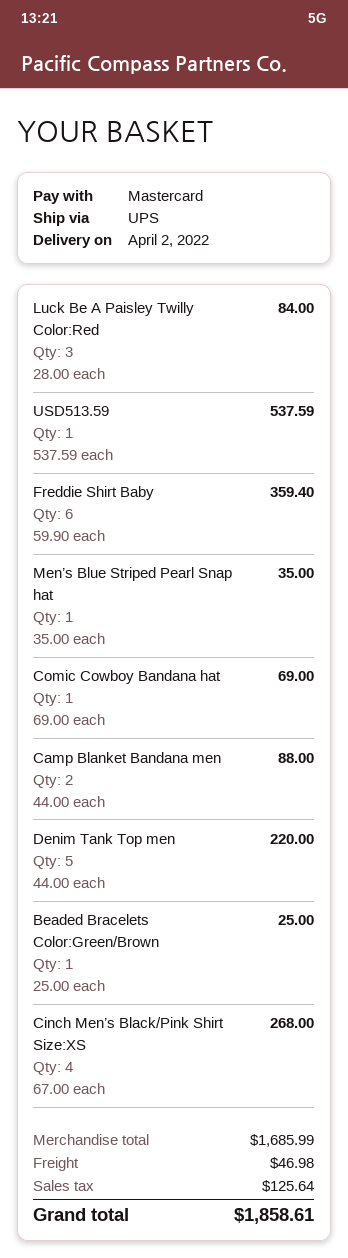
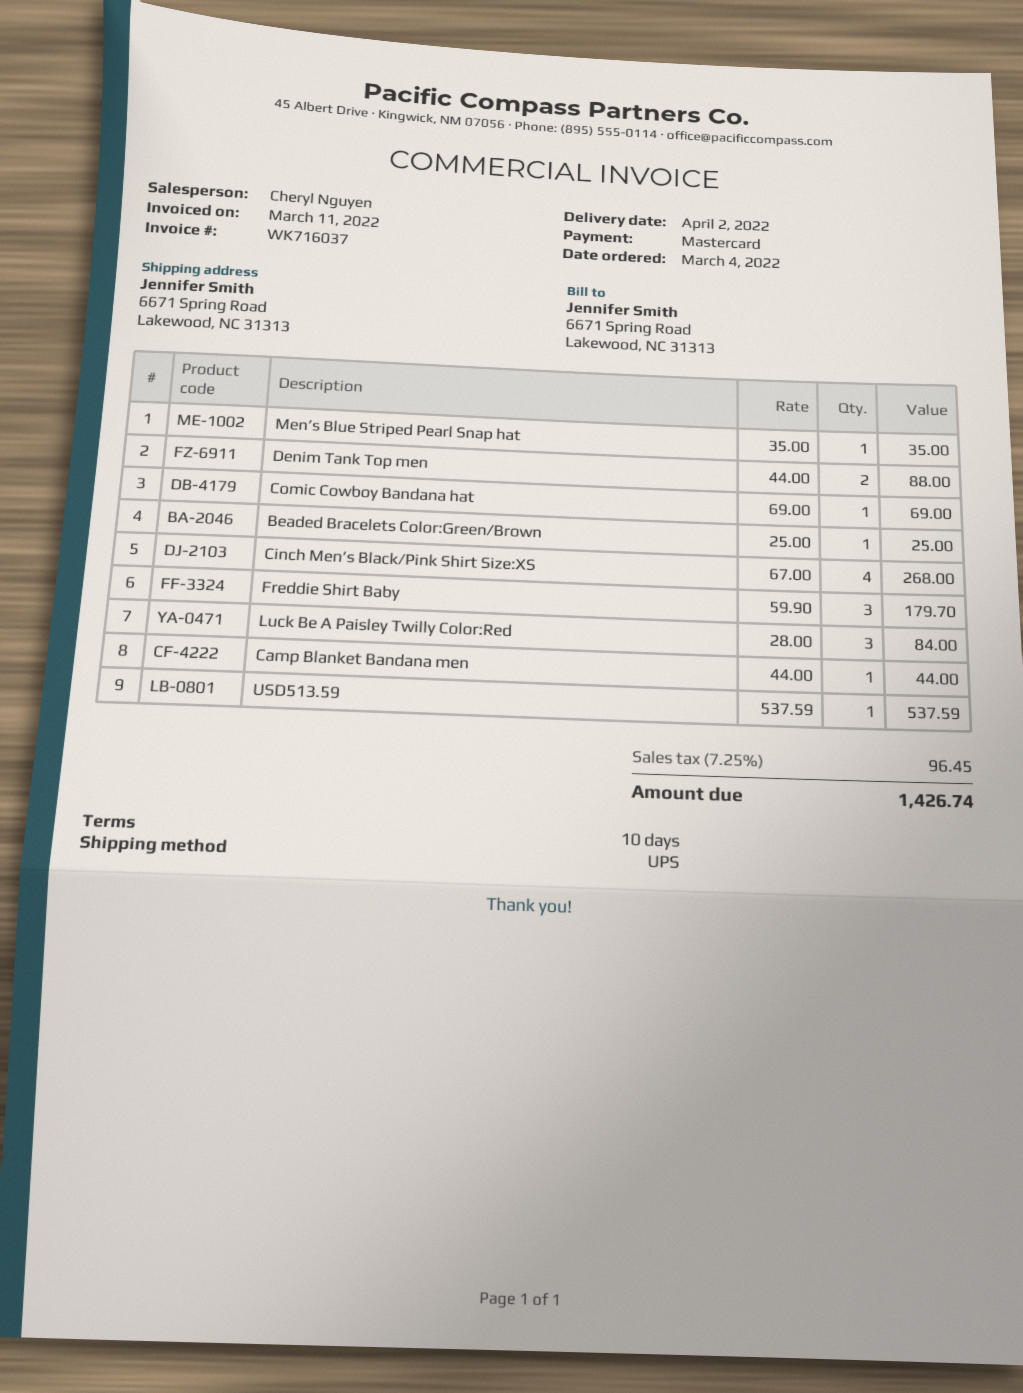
Freddie Shirt Baby: 6 x 59.90 = 359.40 -> 3 x 59.90 = 179.70
Camp Blanket Bandana men: 2 x 44.00 = 88.00 -> 1 x 44.00 = 44.00
Denim Tank Top men: 5 x 44.00 = 220.00 -> 2 x 44.00 = 88.00
shipping: 46.98 -> none
tax: 125.64 -> 96.45
total: 1858.61 -> 1426.74

